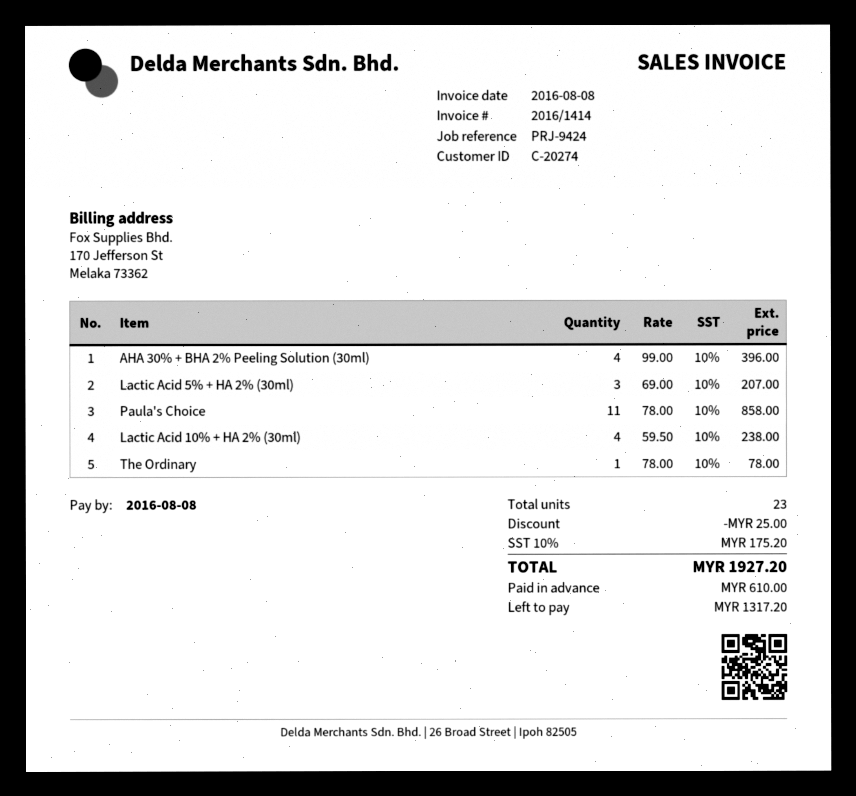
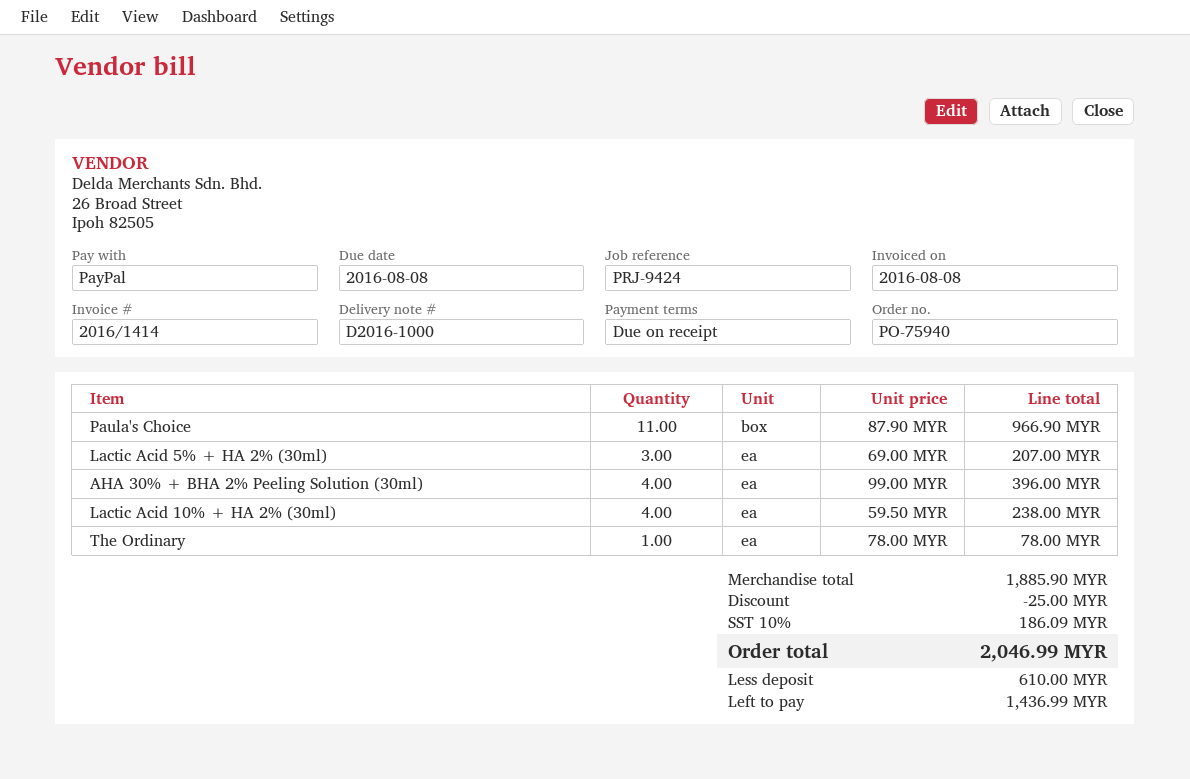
Paula's Choice: 11 x 78.00 = 858.00 -> 11 x 87.90 = 966.90
tax: 10% = 175.20 -> 10% = 186.09
total: 1927.20 -> 2046.99
balance: 1317.20 -> 1436.99

